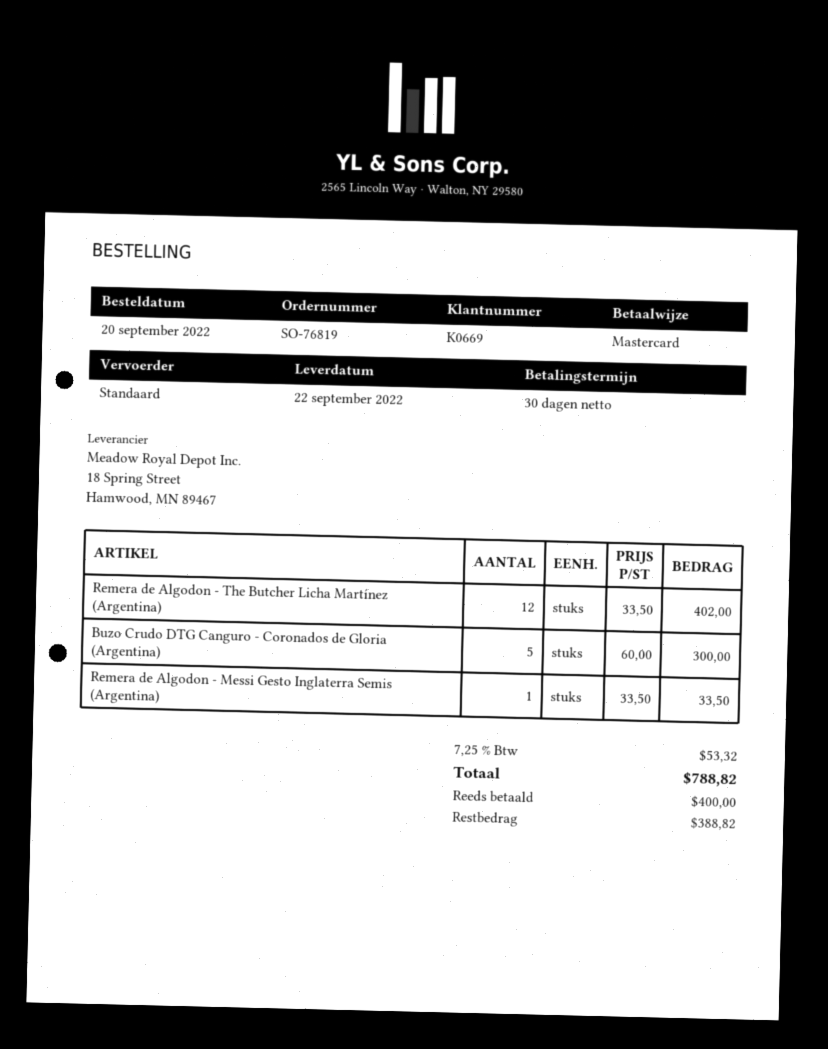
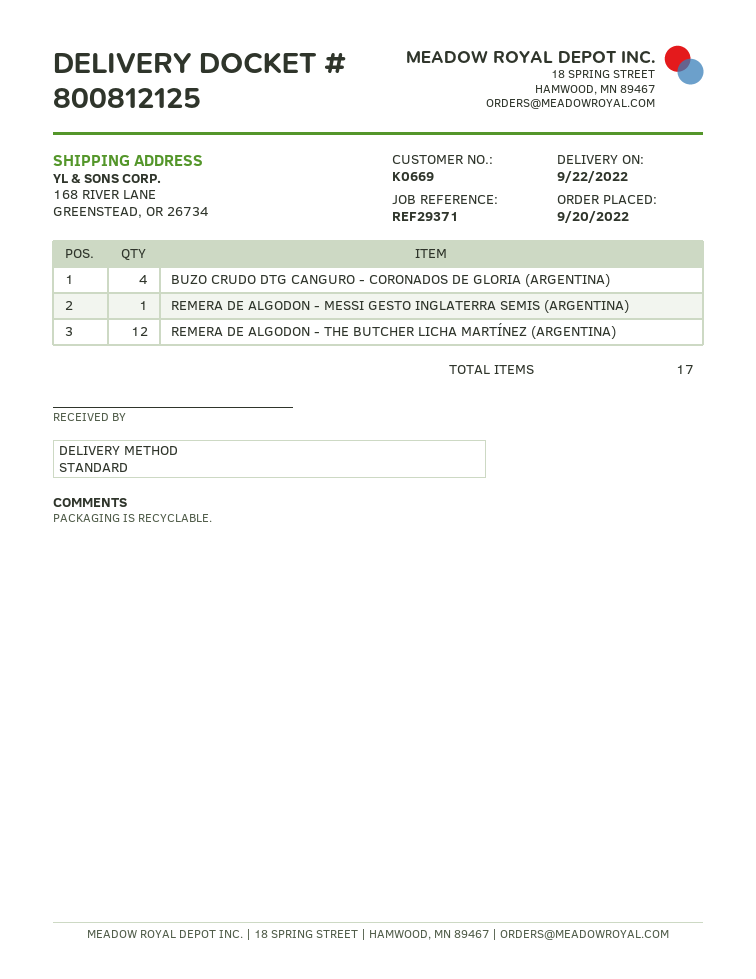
Buzo Crudo DTG Canguro - Coronados de Gloria (Argentina): 5 -> 4

